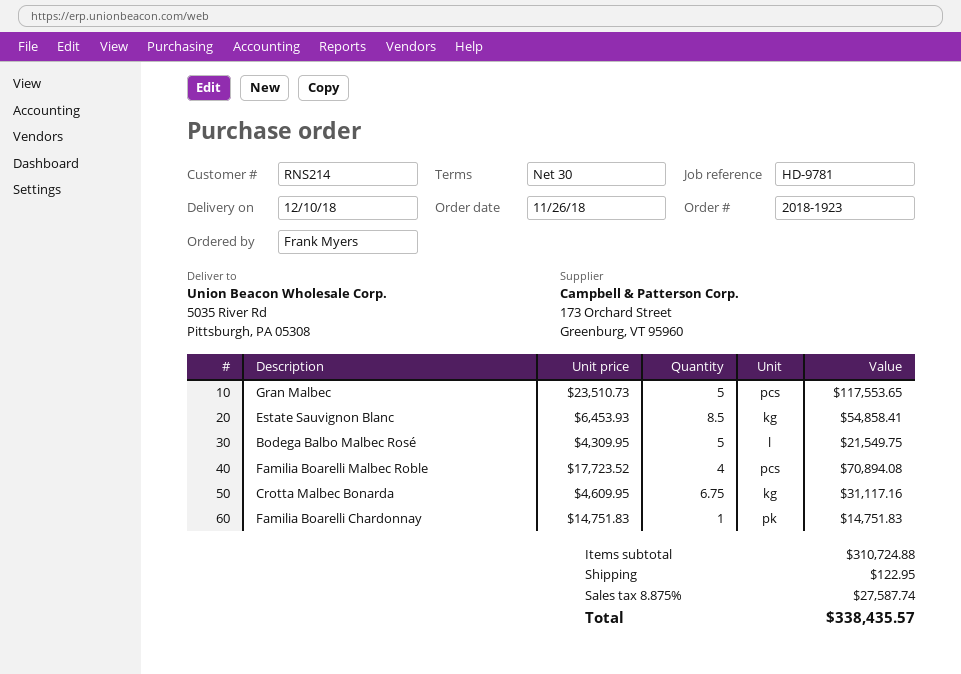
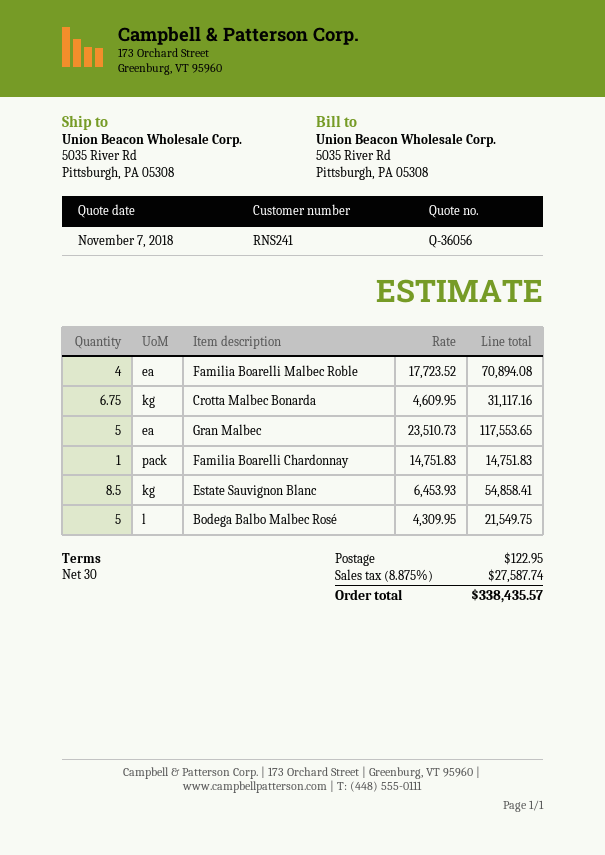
customer number: RNS214 -> RNS241

